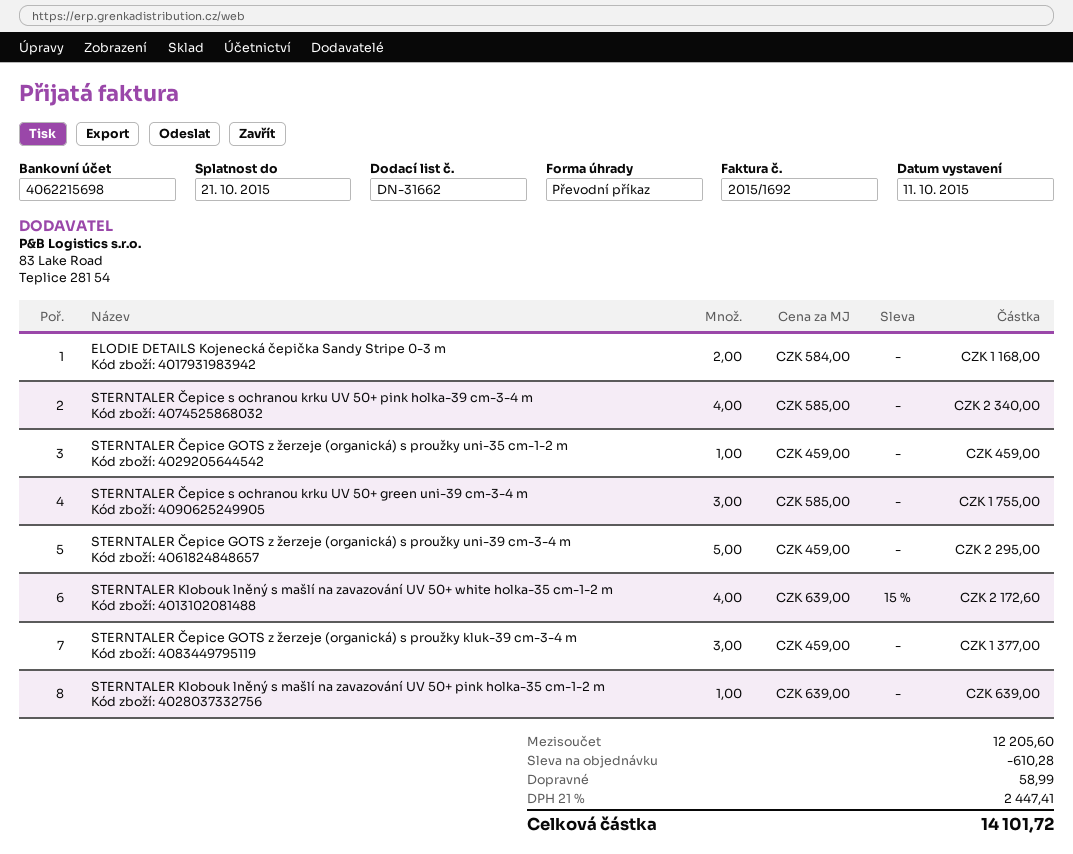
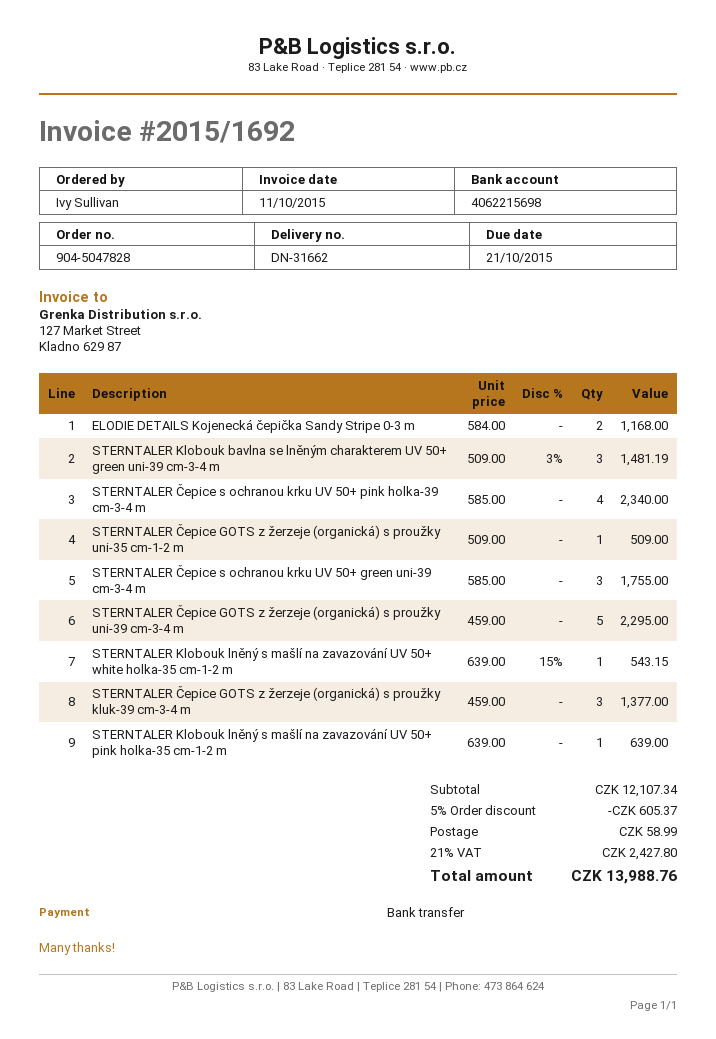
STERNTALER Čepice GOTS z žerzeje (organická) s proužky uni-35 cm-1-2 m: 1 x 459.00 = 459.00 -> 1 x 509.00 = 509.00
STERNTALER Klobouk lněný s mašlí na zavazování UV 50+ white holka-35 cm-1-2 m: 4 x 639.00 - 15% = 2172.60 -> 1 x 639.00 - 15% = 543.15
STERNTALER Klobouk bavlna se lněným charakterem UV 50+ green uni-39 cm-3-4 m: none -> 3 x 509.00 - 3% = 1481.19
subtotal: 12205.60 -> 12107.34
discount: 610.28 -> 605.37
tax: 21% = 2447.41 -> 21% = 2427.80
total: 14101.72 -> 13988.76

